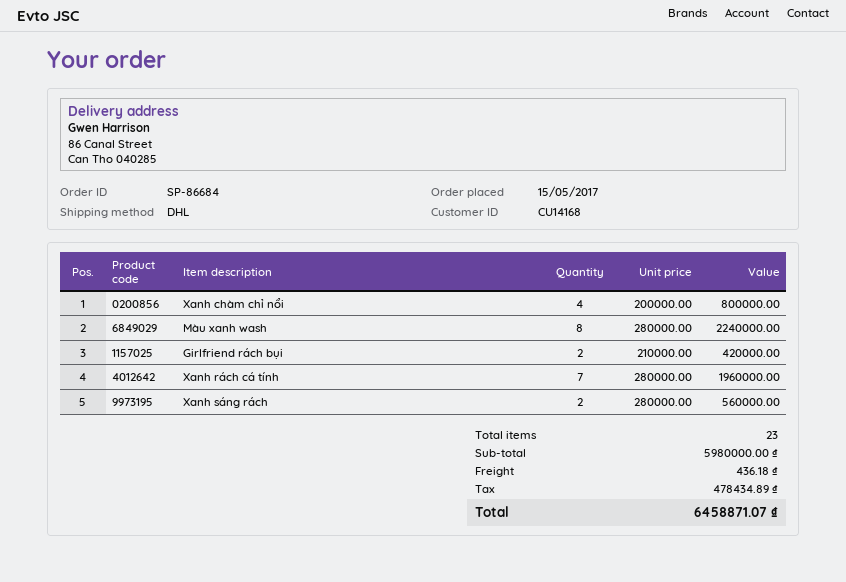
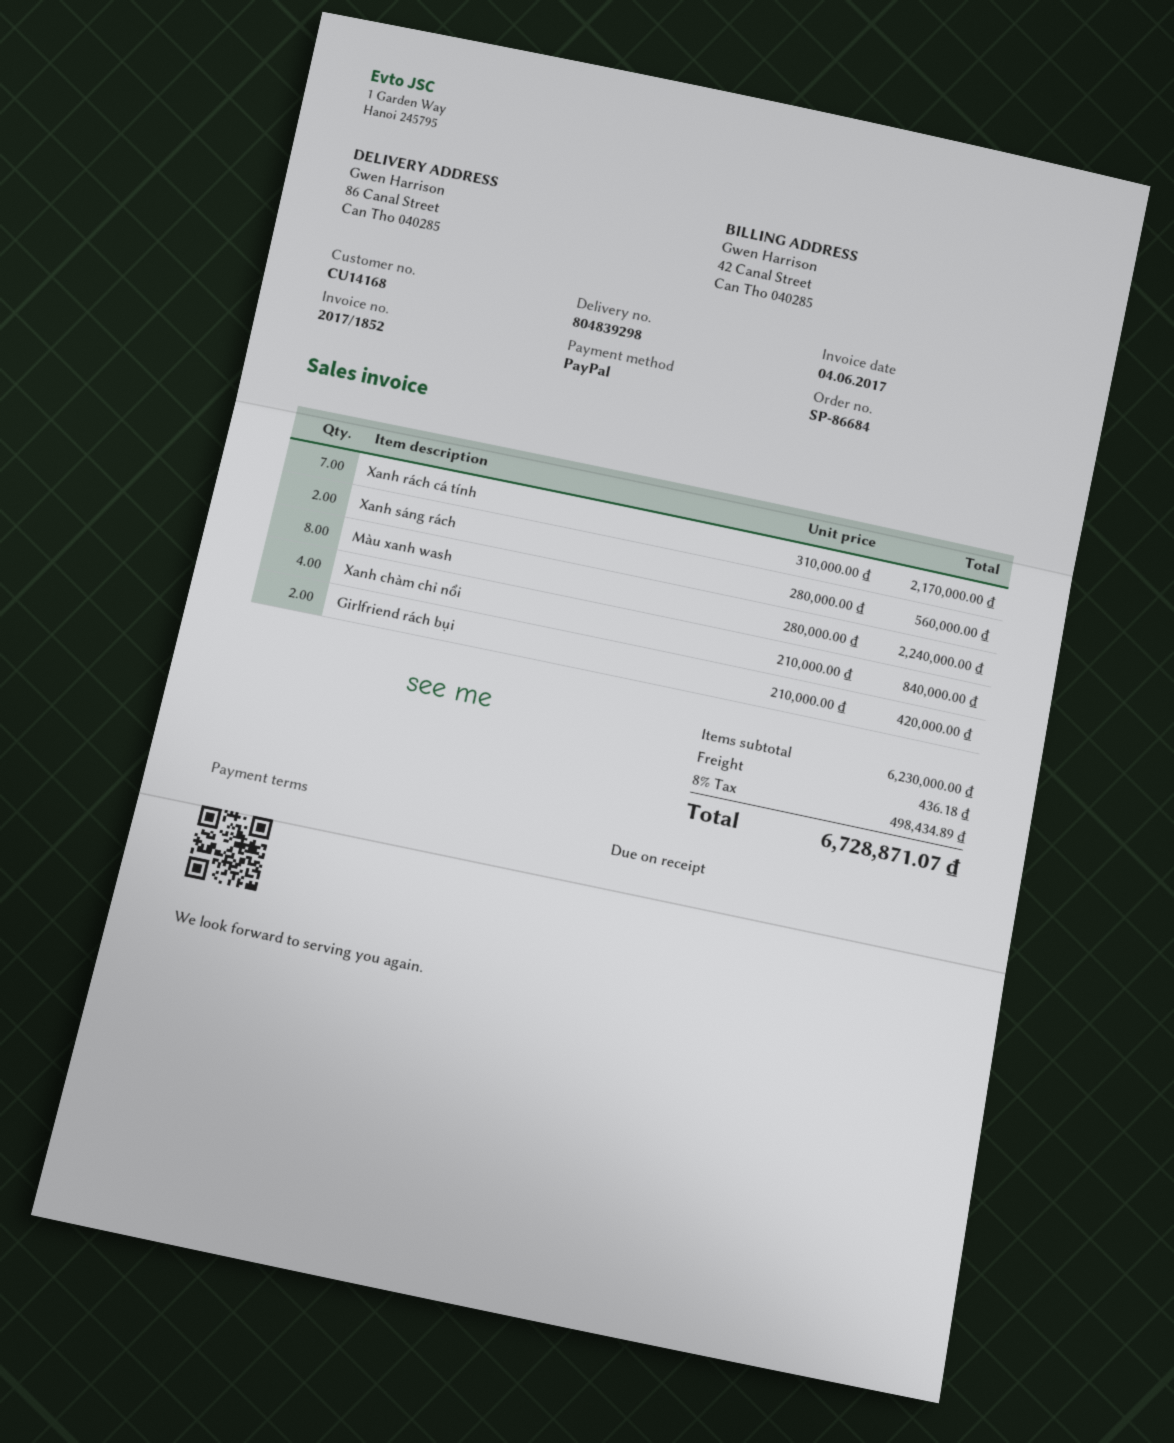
Xanh chàm chỉ nổi: 4 x 200000.00 = 800000.00 -> 4 x 210000.00 = 840000.00
Xanh rách cá tính: 7 x 280000.00 = 1960000.00 -> 7 x 310000.00 = 2170000.00
subtotal: 5980000.00 -> 6230000.00
tax: 478434.89 -> 498434.89
total: 6458871.07 -> 6728871.07

